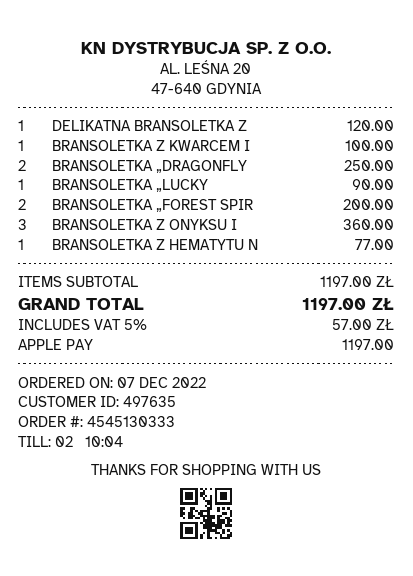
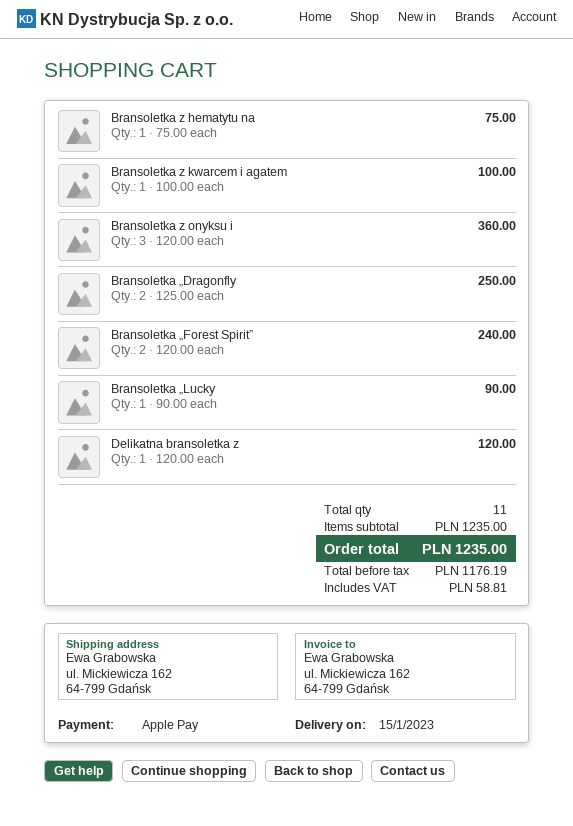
BRANSOLETKA „FOREST SPIR: 2 for 200.00 -> 2 for 240.00
BRANSOLETKA Z HEMATYTU N: 1 for 77.00 -> 1 for 75.00
subtotal: 1197.00 -> 1235.00
tax: 57.00 -> 58.81
total: 1197.00 -> 1235.00

